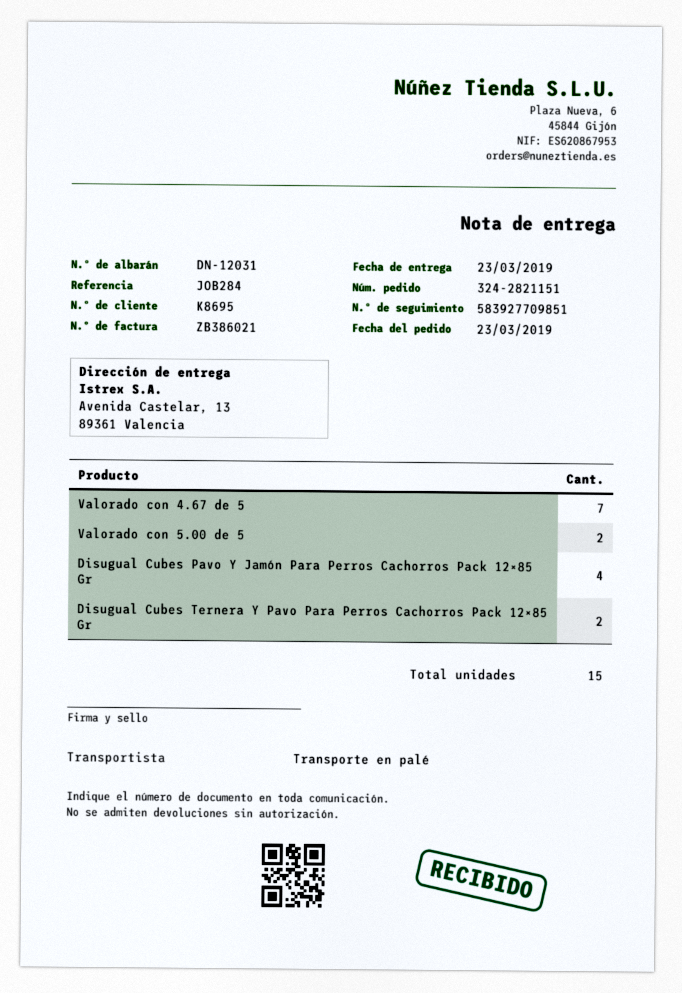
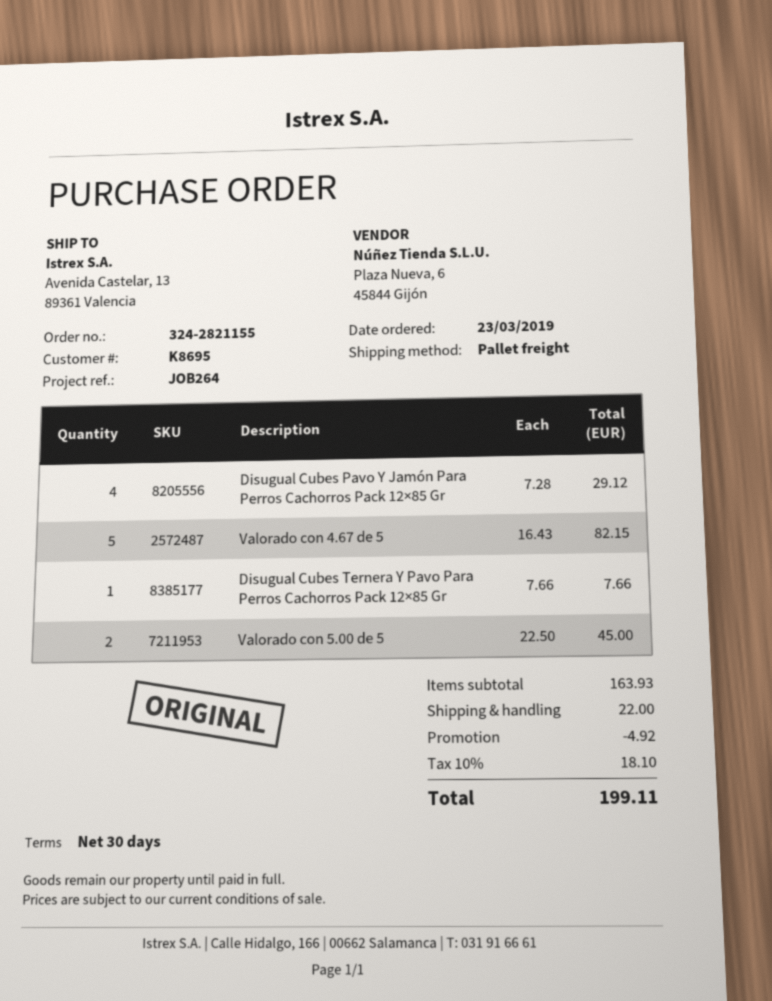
order number: 324-2821151 -> 324-2821155
reference: JOB284 -> JOB264
Valorado con 4.67 de 5: 7 -> 5
Disugual Cubes Ternera Y Pavo Para Perros Cachorros Pack 12×85 Gr: 2 -> 1

